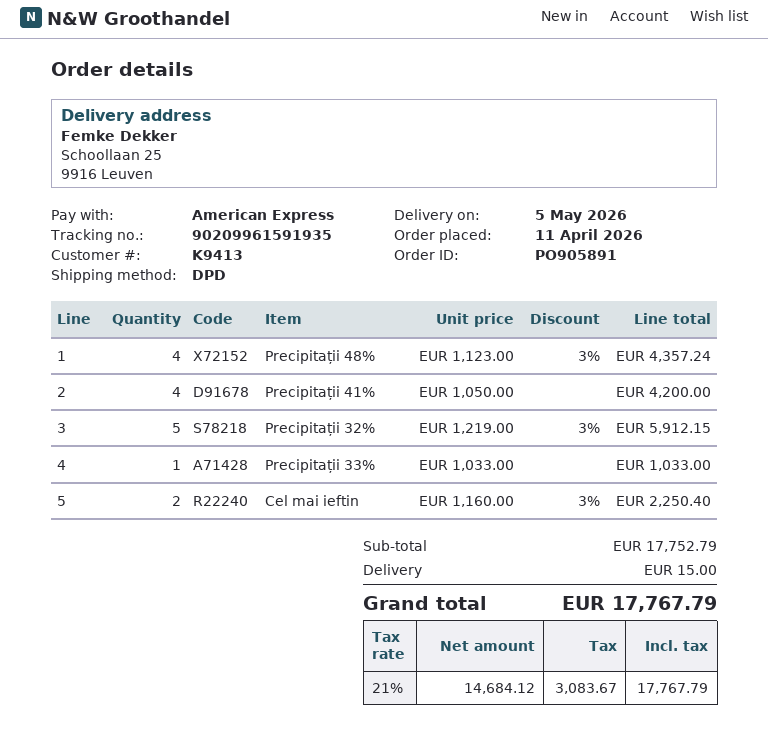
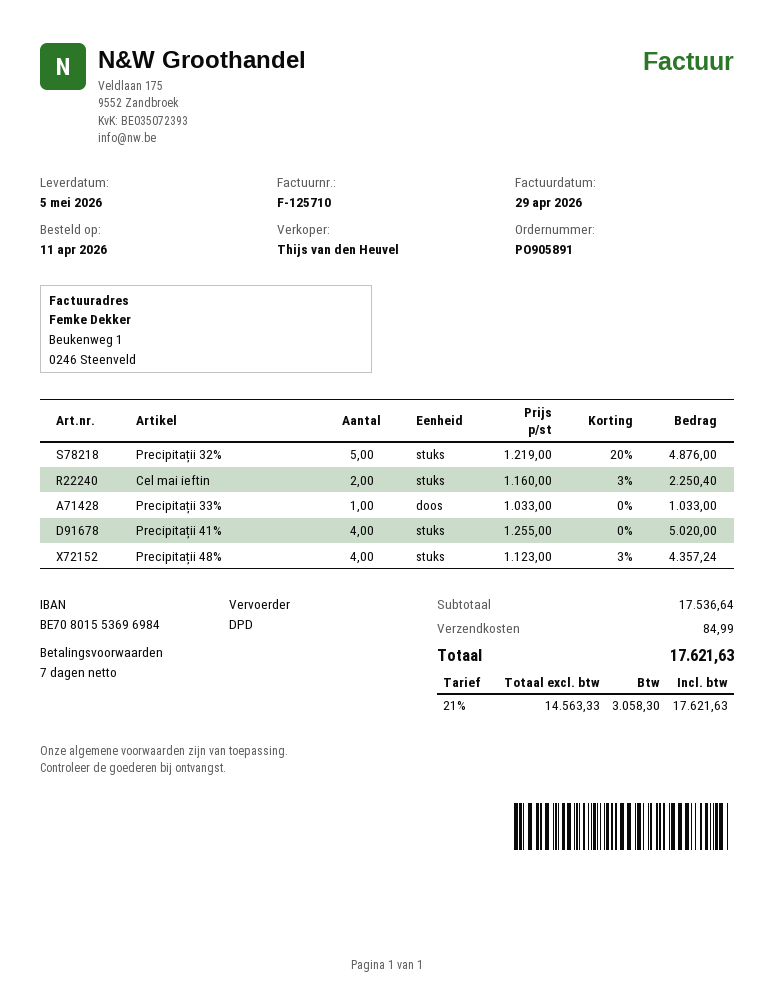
Precipitații 41%: 4 x 1050.00 = 4200.00 -> 4 x 1255.00 = 5020.00
Precipitații 32%: 5 x 1219.00 - 3% = 5912.15 -> 5 x 1219.00 - 20% = 4876.00
subtotal: 17752.79 -> 17536.64
shipping: 15.00 -> 84.99
net: 14684.12 -> 14563.33
tax: 21% = 3083.67 -> 21% = 3058.30
total: 17767.79 -> 17621.63

